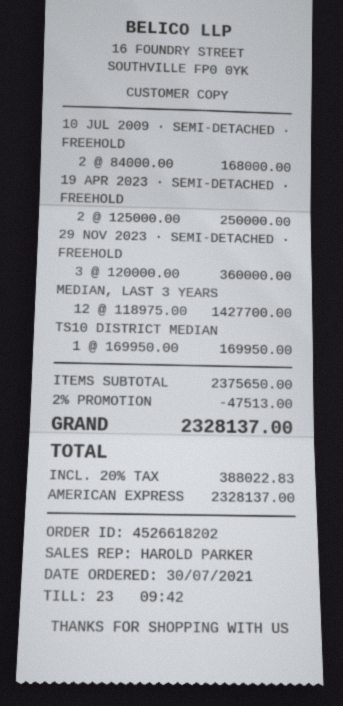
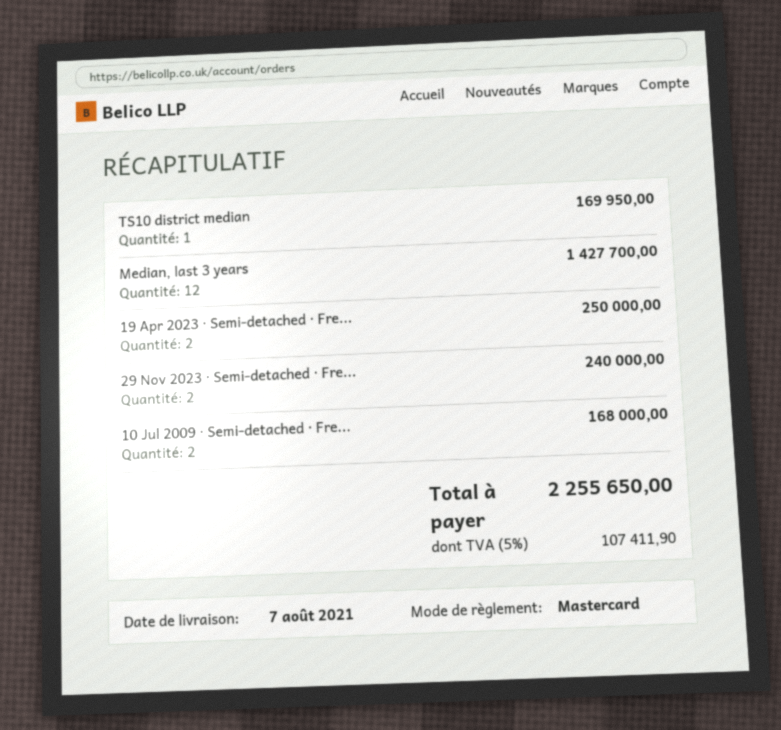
payment method: American Express -> Mastercard
29 NOV 2023 · SEMI-DETACHED · FREEHOLD: 3 for 360000.00 -> 2 for 240000.00
discount: 2% = 47513.00 -> none
tax: 20% = 388022.83 -> 5% = 107411.90
total: 2328137.00 -> 2255650.00

